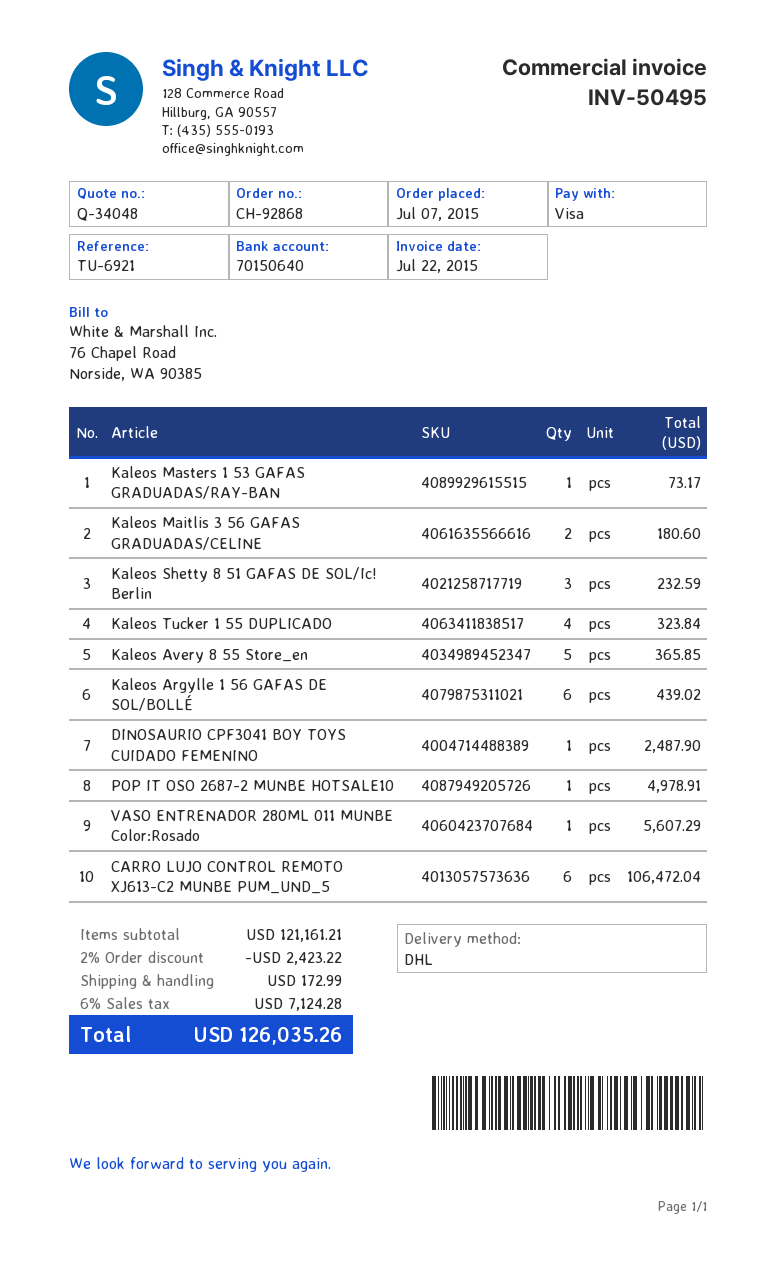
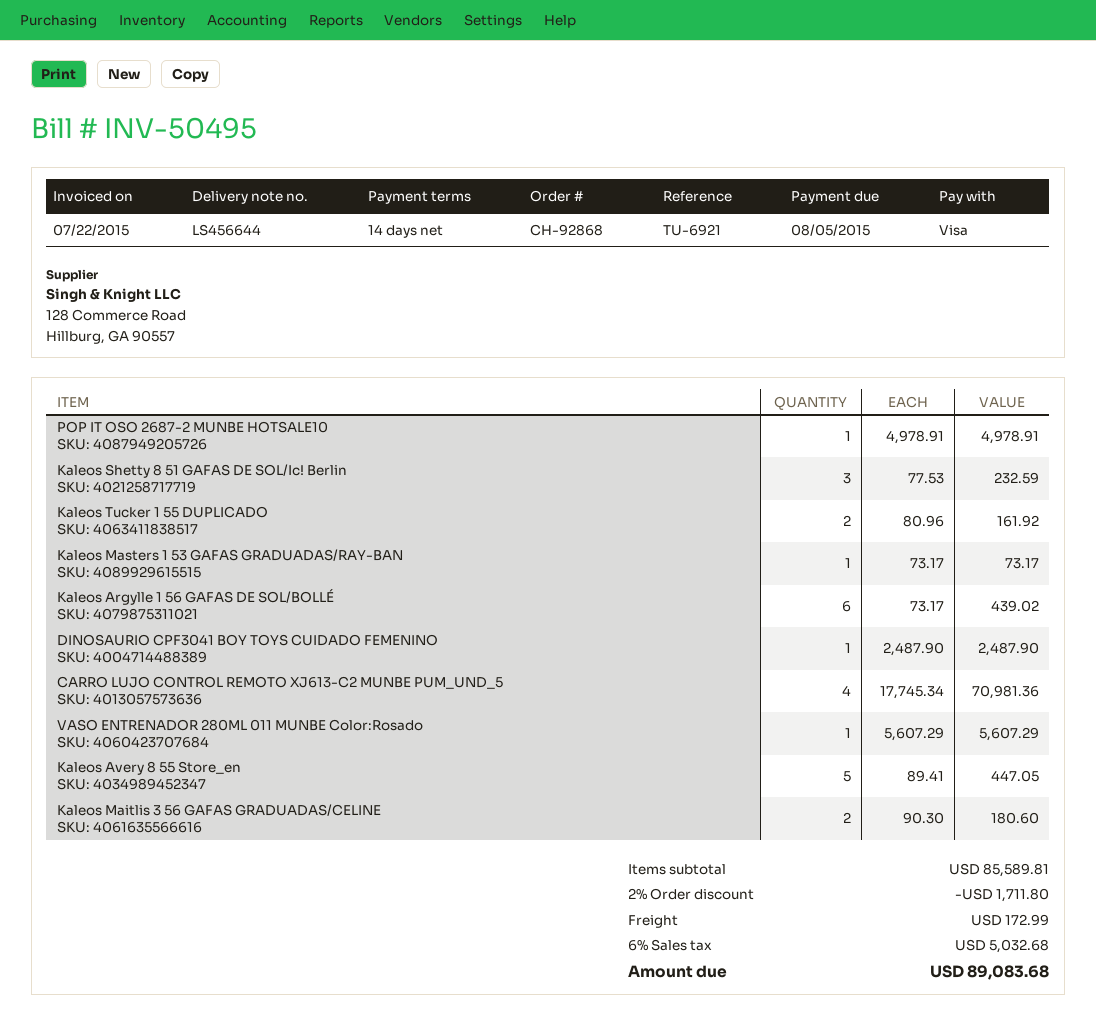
Kaleos Tucker 1 55 DUPLICADO: 4 for 323.84 -> 2 for 161.92
Kaleos Avery 8 55 Store_en: 5 for 365.85 -> 5 for 447.05
CARRO LUJO CONTROL REMOTO XJ613-C2 MUNBE PUM_UND_5: 6 for 106472.04 -> 4 for 70981.36
subtotal: 121161.21 -> 85589.81
discount: 2% = 2423.22 -> 2% = 1711.80
tax: 6% = 7124.28 -> 6% = 5032.68
total: 126035.26 -> 89083.68

